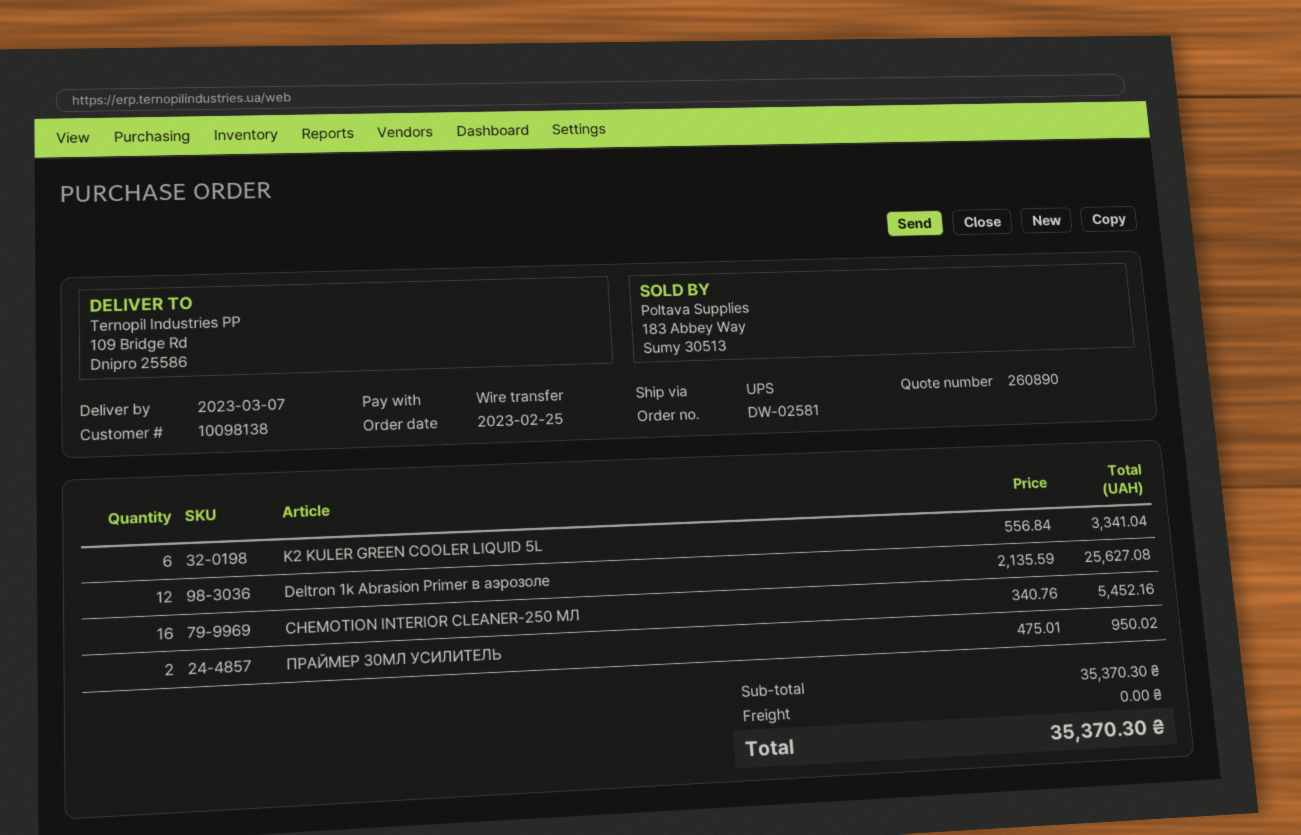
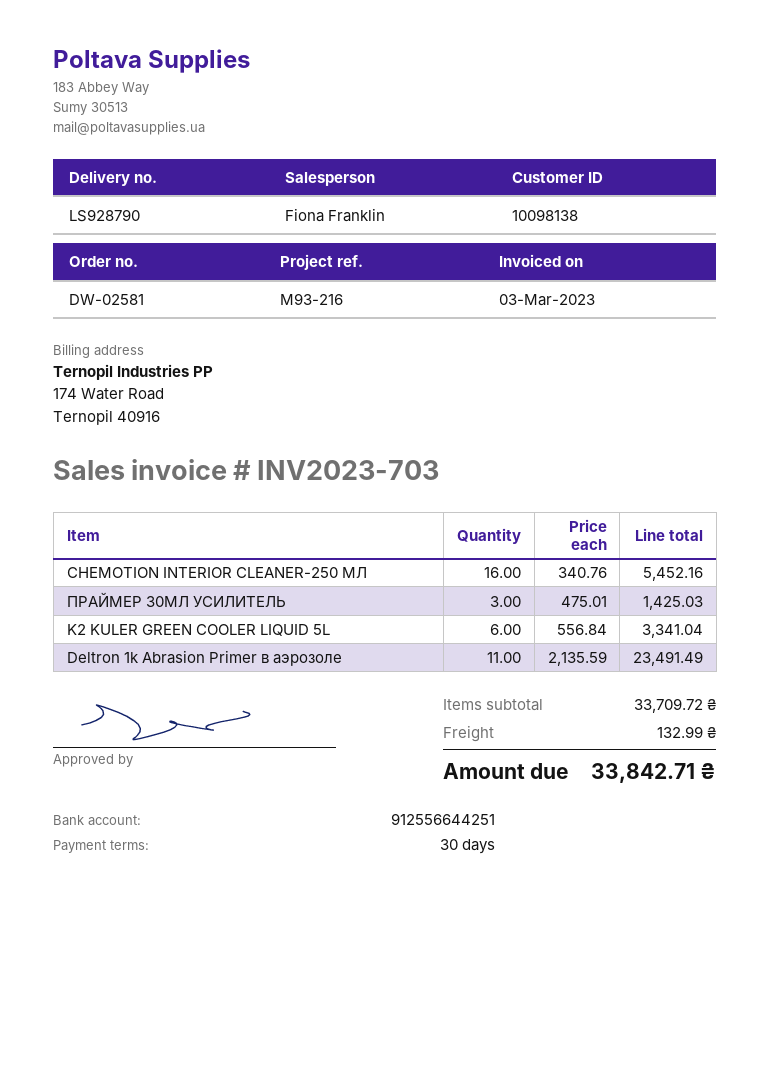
Deltron 1k Abrasion Primer в аэрозоле: 12 x 2135.59 = 25627.08 -> 11 x 2135.59 = 23491.49
ПРАЙМЕР 30МЛ УСИЛИТЕЛЬ: 2 x 475.01 = 950.02 -> 3 x 475.01 = 1425.03
subtotal: 35370.30 -> 33709.72
shipping: 0.00 -> 132.99
total: 35370.30 -> 33842.71

